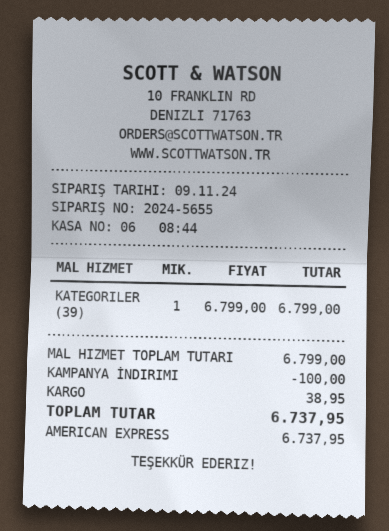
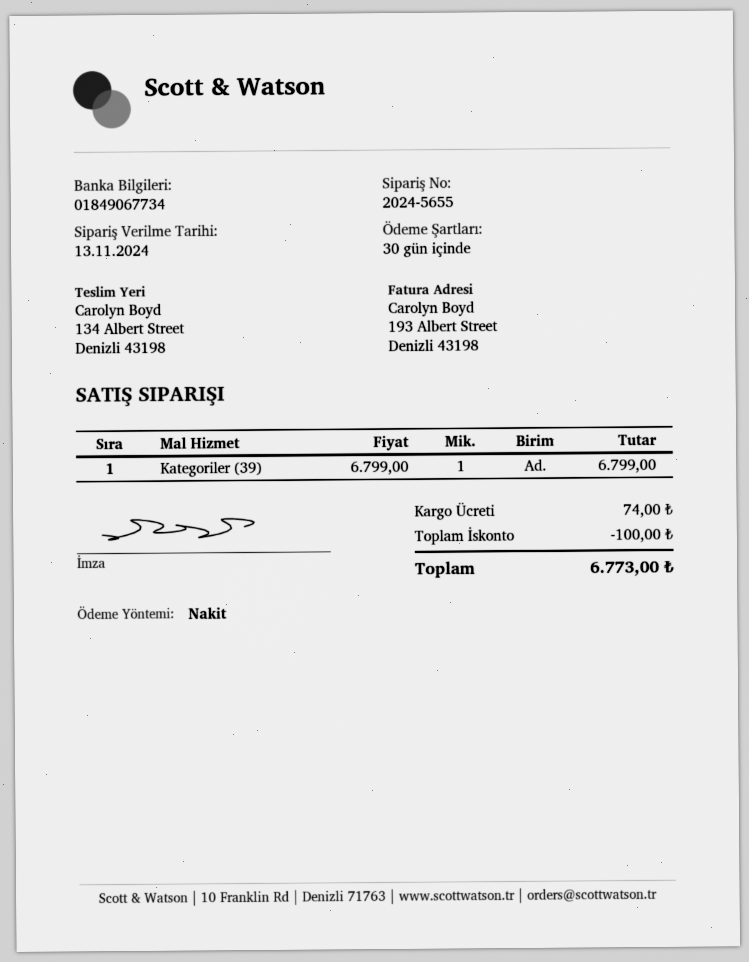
order date: 2024-11-09 -> 2024-11-13
payment method: American Express -> cash
shipping: 38.95 -> 74.00
total: 6737.95 -> 6773.00

